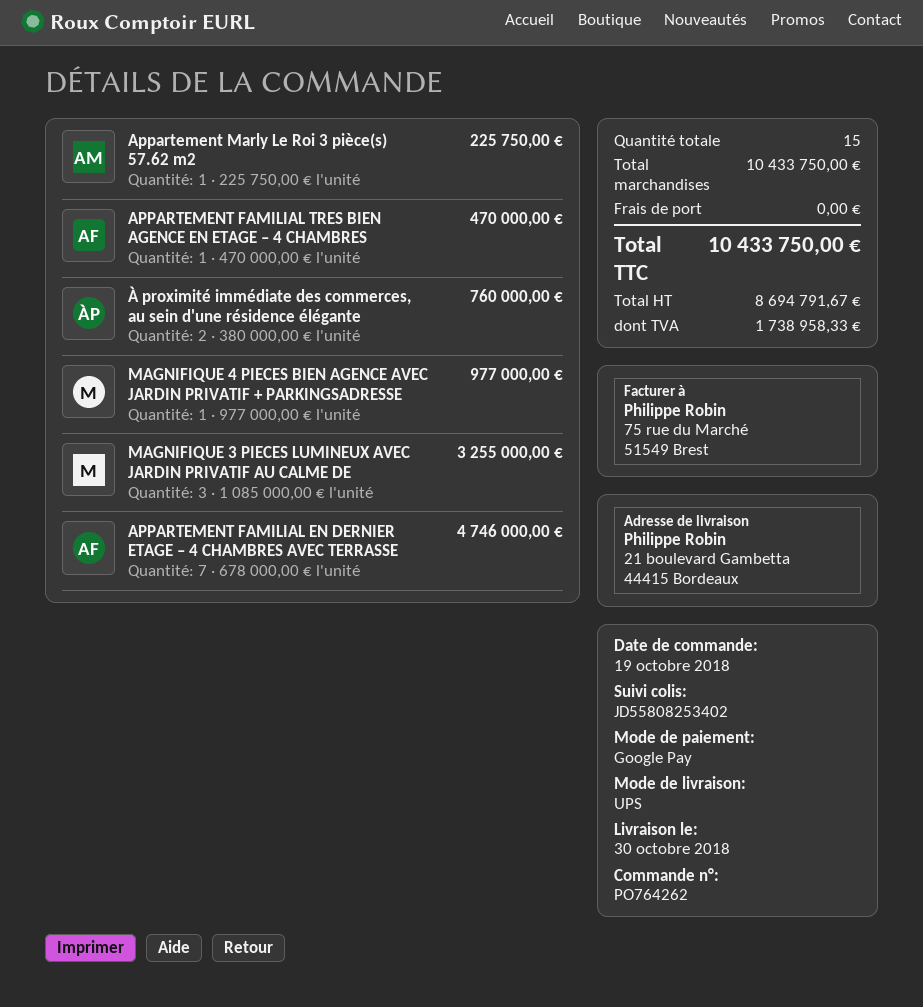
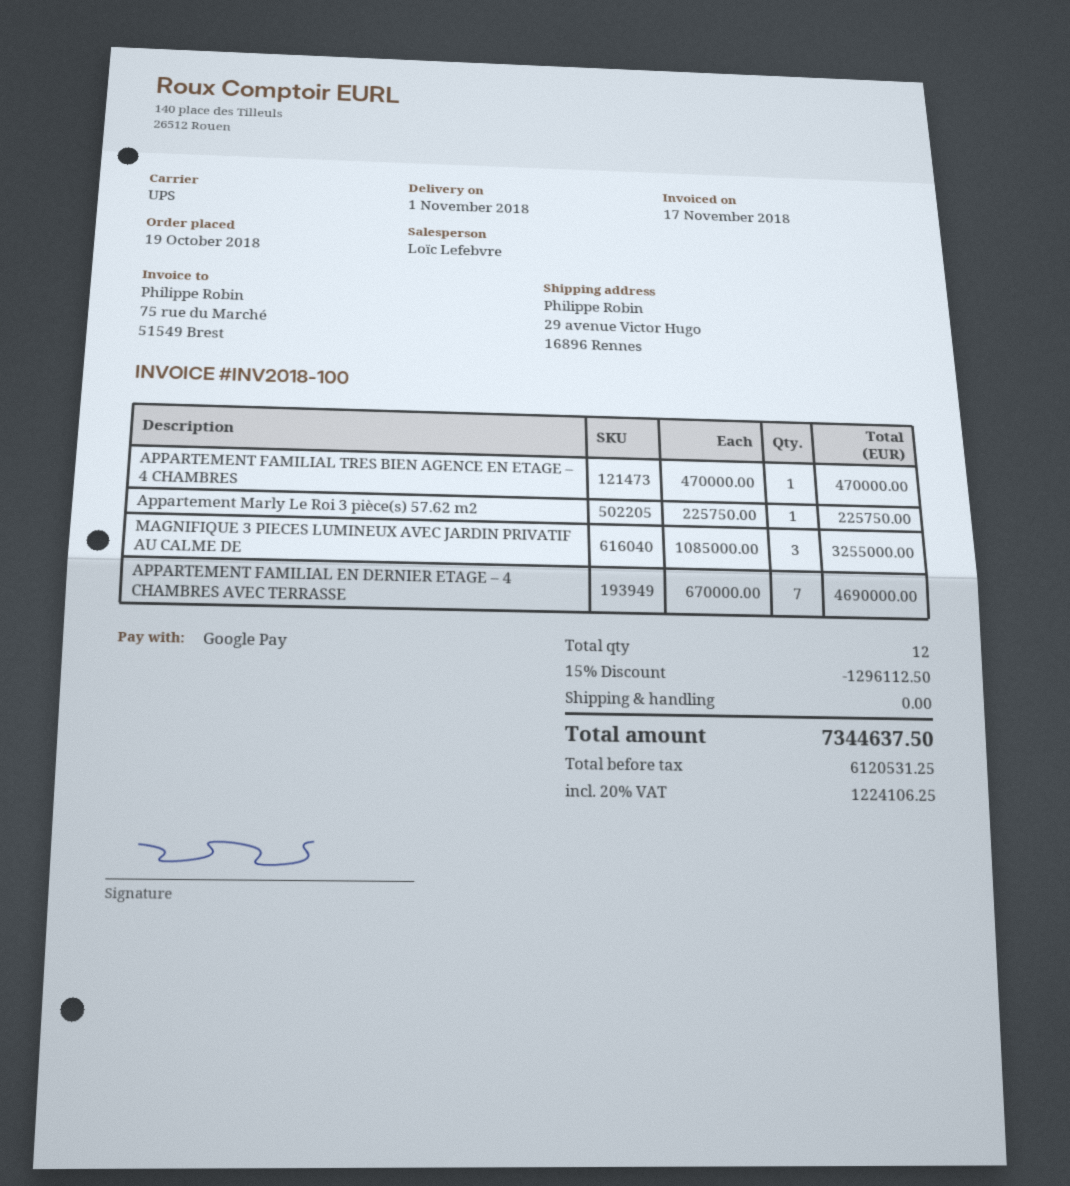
delivery date: 2018-10-30 -> 2018-11-01
ship to: 21 boulevard Gambetta, 44415 Bordeaux -> 29 avenue Victor Hugo, 16896 Rennes
À proximité immédiate des commerces, au sein d'une résidence élégante: 2 x 380000.00 = 760000.00 -> none
MAGNIFIQUE 4 PIECES BIEN AGENCE AVEC JARDIN PRIVATIF + PARKINGSADRESSE: 1 x 977000.00 = 977000.00 -> none
APPARTEMENT FAMILIAL EN DERNIER ETAGE – 4 CHAMBRES AVEC TERRASSE: 7 x 678000.00 = 4746000.00 -> 7 x 670000.00 = 4690000.00
total quantity: 15 -> 12
discount: none -> 15% = 1296112.50
net: 8694791.67 -> 6120531.25
tax: 1738958.33 -> 1224106.25
total: 10433750.00 -> 7344637.50

